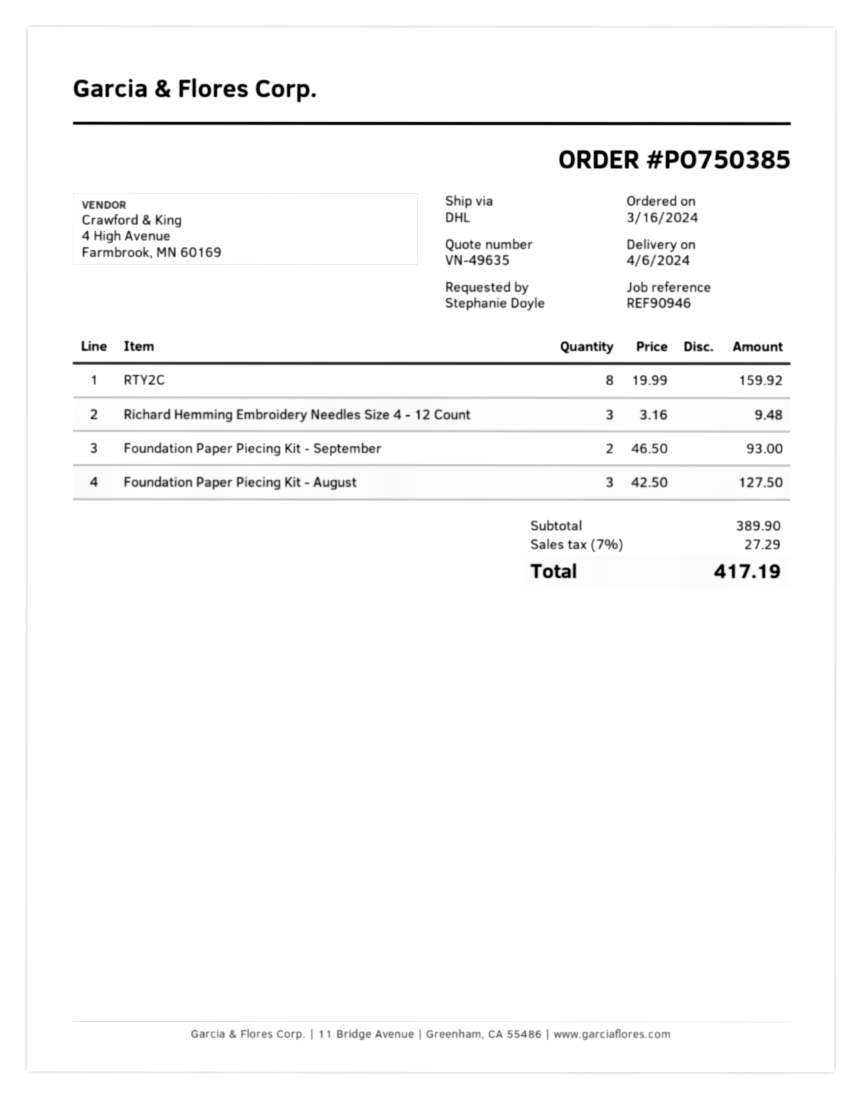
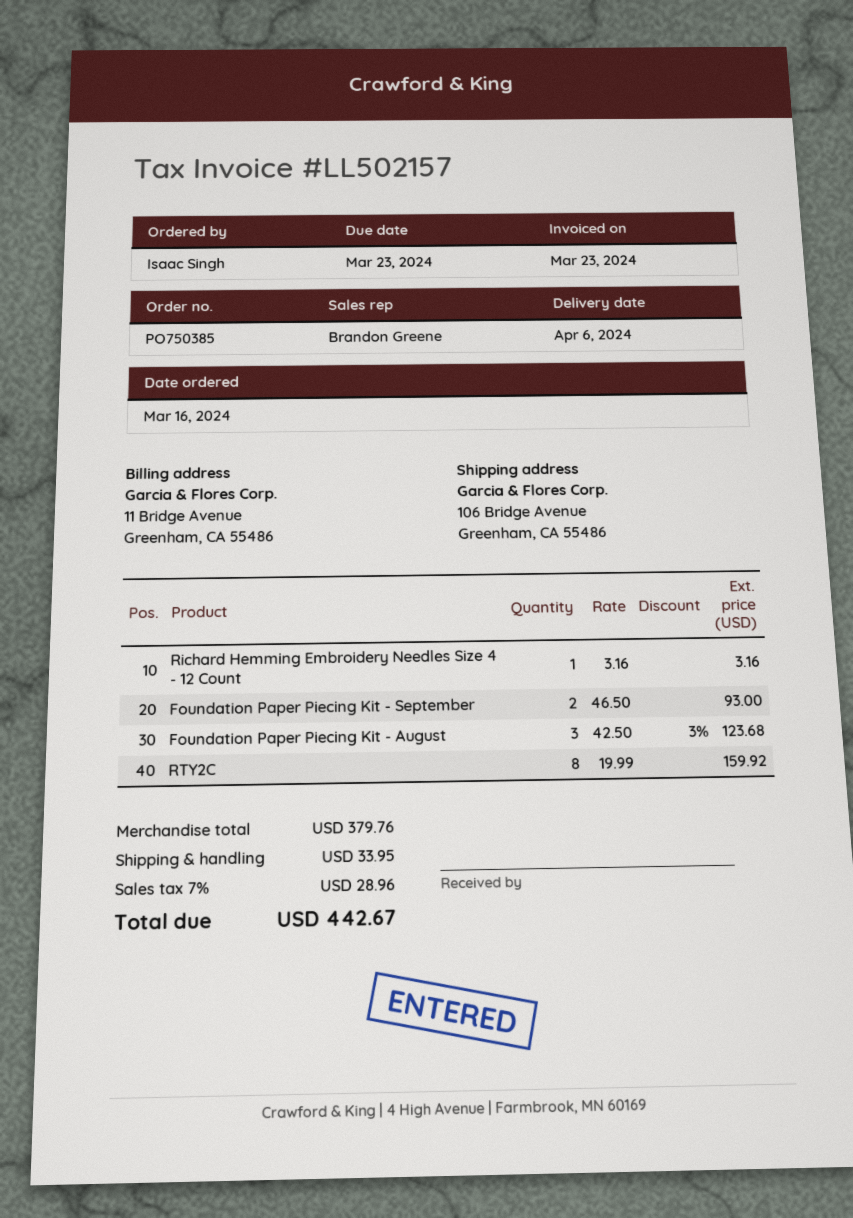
ordered by: Stephanie Doyle -> Isaac Singh
Richard Hemming Embroidery Needles Size 4 - 12 Count: 3 x 3.16 = 9.48 -> 1 x 3.16 = 3.16
Foundation Paper Piecing Kit - August: 3 x 42.50 = 127.50 -> 3 x 42.50 - 3% = 123.68
subtotal: 389.90 -> 379.76
shipping: none -> 33.95
tax: 7% = 27.29 -> 7% = 28.96
total: 417.19 -> 442.67

